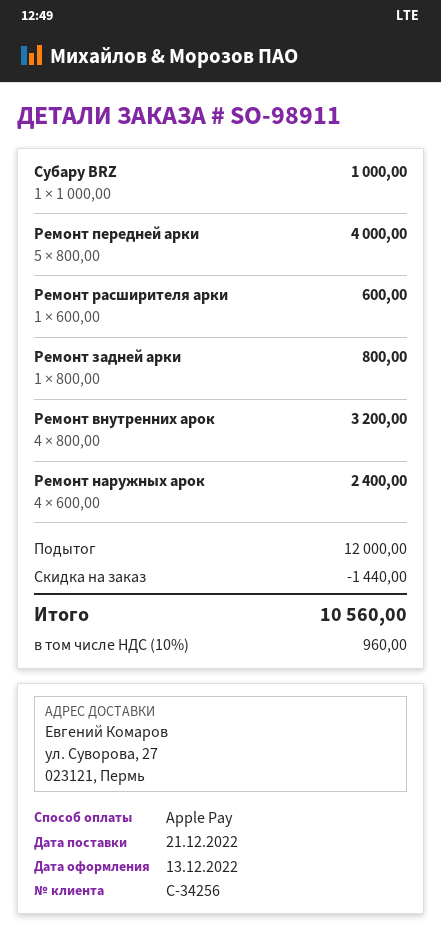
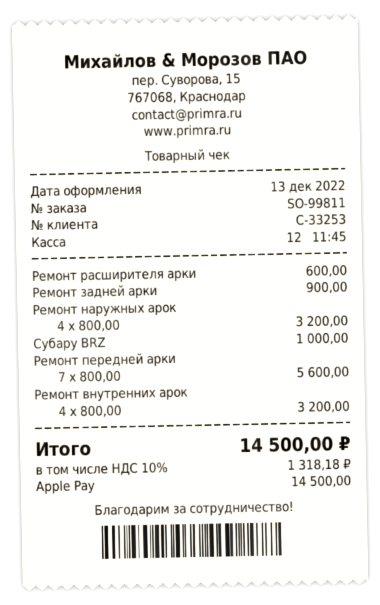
order number: SO-98911 -> SO-99811
customer number: C-34256 -> C-33253
Ремонт передней арки: 5 x 800.00 = 4000.00 -> 7 x 800.00 = 5600.00
Ремонт задней арки: 1 x 800.00 = 800.00 -> 1 x 900.00 = 900.00
Ремонт наружных арок: 4 x 600.00 = 2400.00 -> 4 x 800.00 = 3200.00
discount: 1440.00 -> none
tax: 10% = 960.00 -> 10% = 1318.18
total: 10560.00 -> 14500.00

